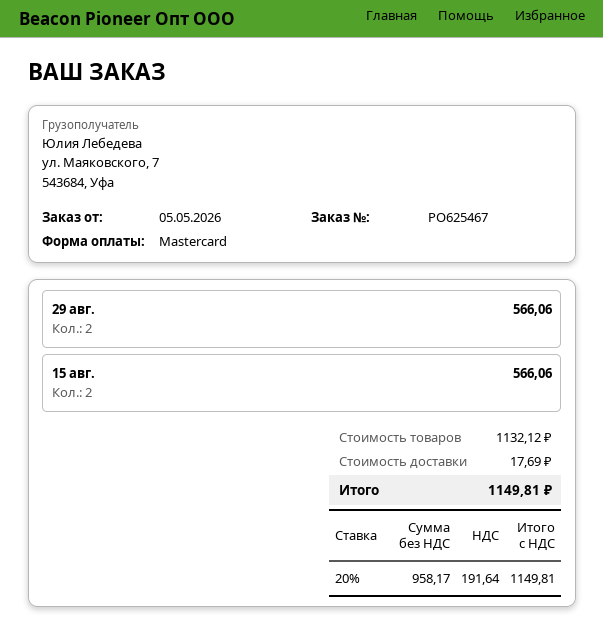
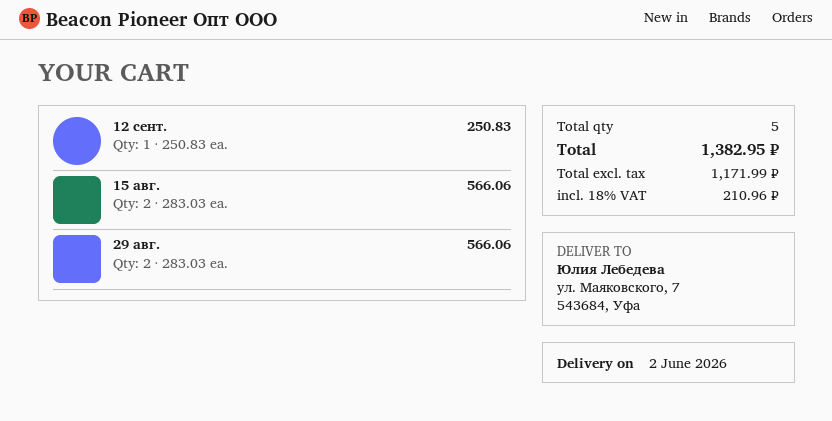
12 сент.: none -> 1 for 250.83
shipping: 17.69 -> none
net: 958.17 -> 1171.99
tax: 20% = 191.64 -> 18% = 210.96
total: 1149.81 -> 1382.95

